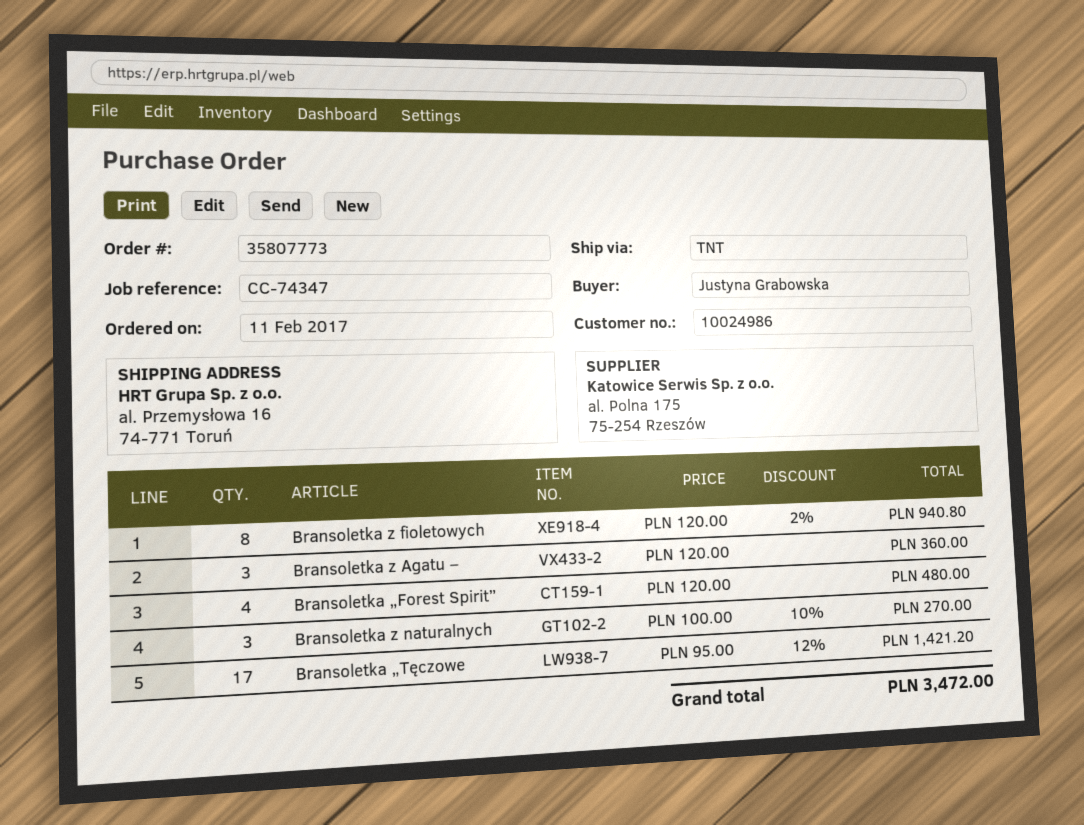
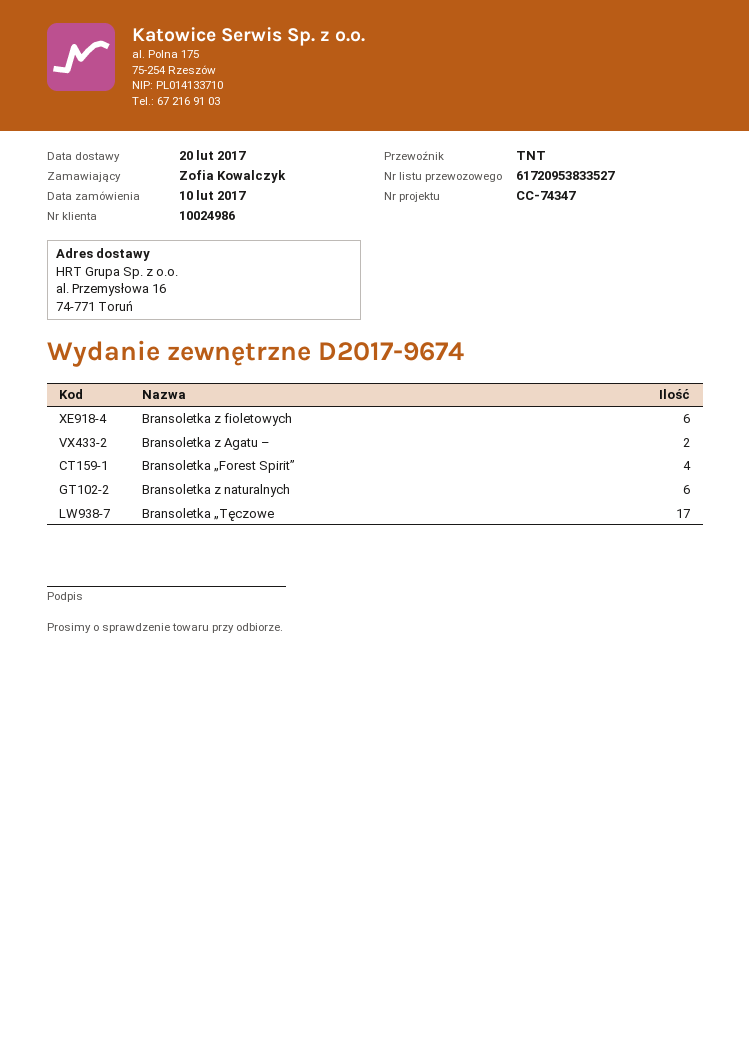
order date: 2017-02-11 -> 2017-02-10
ordered by: Justyna Grabowska -> Zofia Kowalczyk
Bransoletka z fioletowych: 8 -> 6
Bransoletka z Agatu –: 3 -> 2
Bransoletka z naturalnych: 3 -> 6

